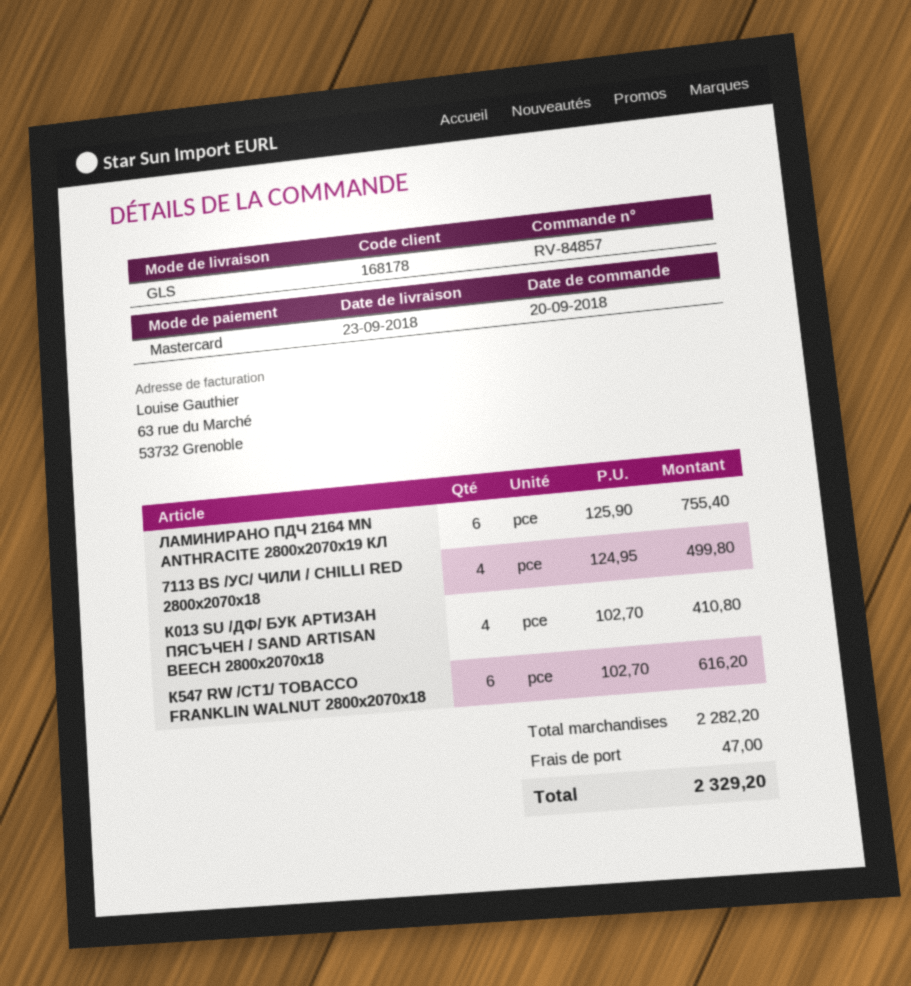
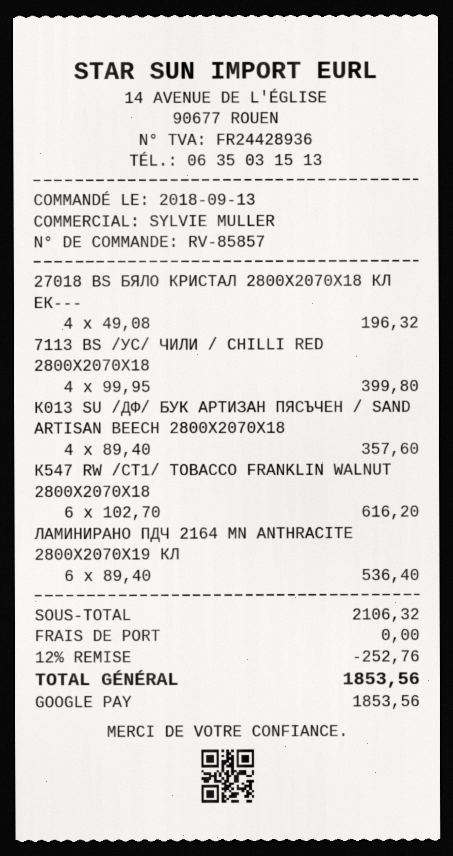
order number: RV-84857 -> RV-85857
order date: 2018-09-20 -> 2018-09-13
payment method: Mastercard -> Google Pay
ЛАМИНИРАНО ПДЧ 2164 MN ANTHRACITE 2800х2070х19 КЛ: 6 x 125.90 = 755.40 -> 6 x 89.40 = 536.40
7113 BS /УС/ ЧИЛИ / CHILLI RED 2800х2070х18: 4 x 124.95 = 499.80 -> 4 x 99.95 = 399.80
К013 SU /ДФ/ БУК АРТИЗАН ПЯСЪЧЕН / SAND ARTISAN BEECH 2800х2070х18: 4 x 102.70 = 410.80 -> 4 x 89.40 = 357.60
27018 BS БЯЛО КРИСТАЛ 2800Х2070Х18 КЛ ЕК---: none -> 4 x 49.08 = 196.32
subtotal: 2282.20 -> 2106.32
discount: none -> 12% = 252.76
shipping: 47.00 -> 0.00
total: 2329.20 -> 1853.56

